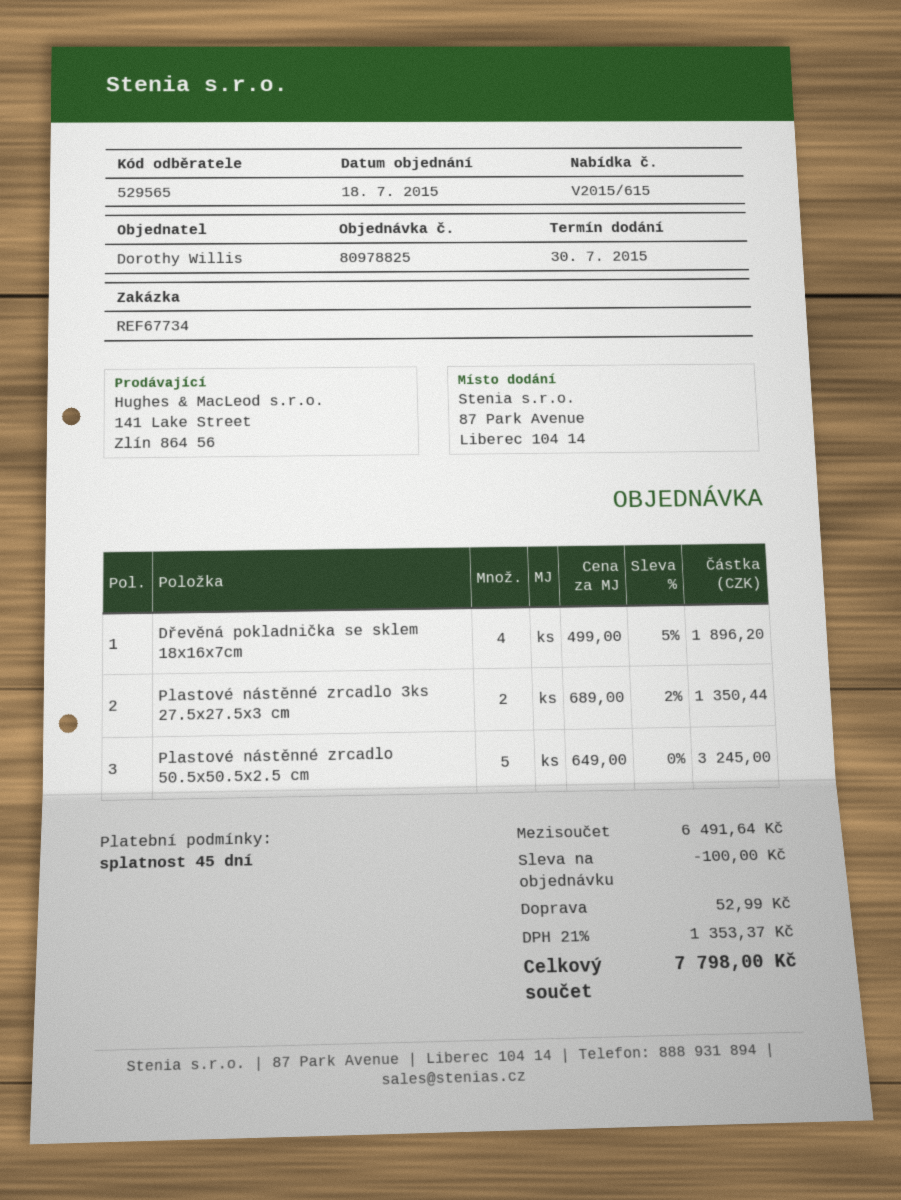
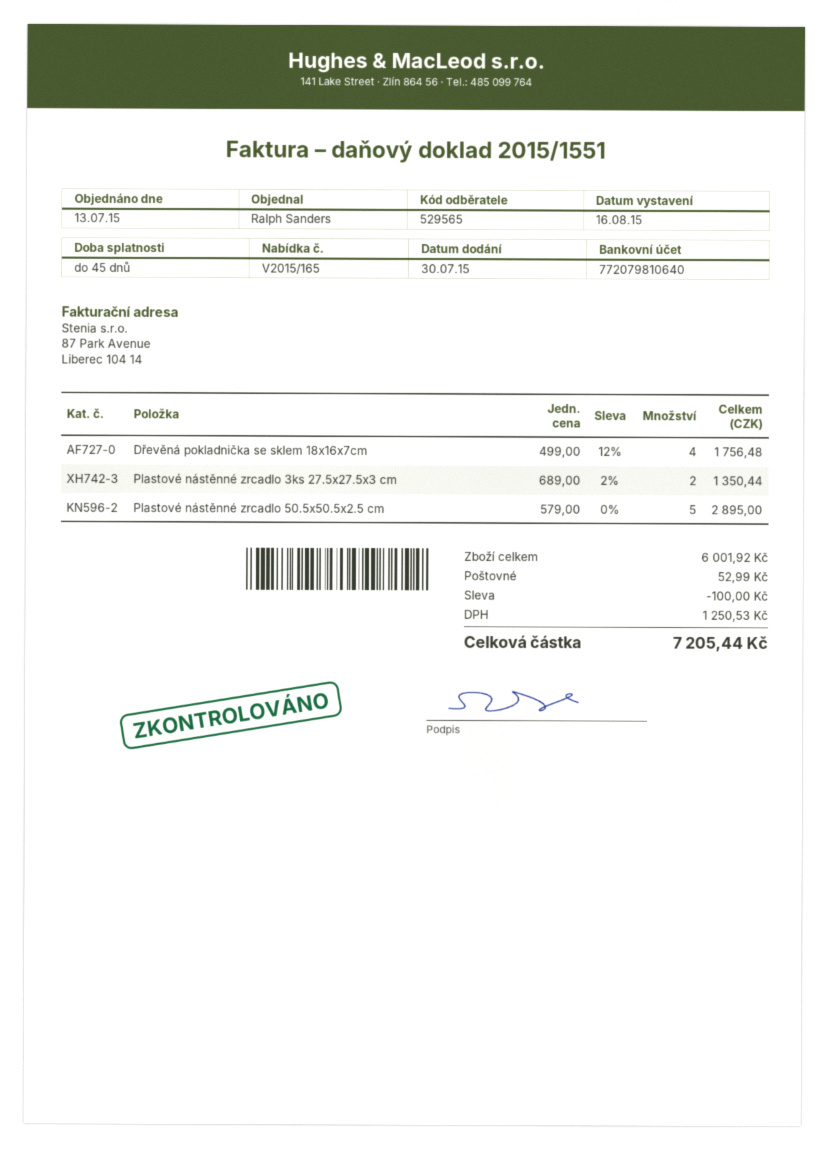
quote number: V2015/615 -> V2015/165
order date: 2015-07-18 -> 2015-07-13
ordered by: Dorothy Willis -> Ralph Sanders
Dřevěná pokladnička se sklem 18x16x7cm: 4 x 499.00 - 5% = 1896.20 -> 4 x 499.00 - 12% = 1756.48
Plastové nástěnné zrcadlo 50.5x50.5x2.5 cm: 5 x 649.00 = 3245.00 -> 5 x 579.00 = 2895.00
subtotal: 6491.64 -> 6001.92
tax: 1353.37 -> 1250.53
total: 7798.00 -> 7205.44

